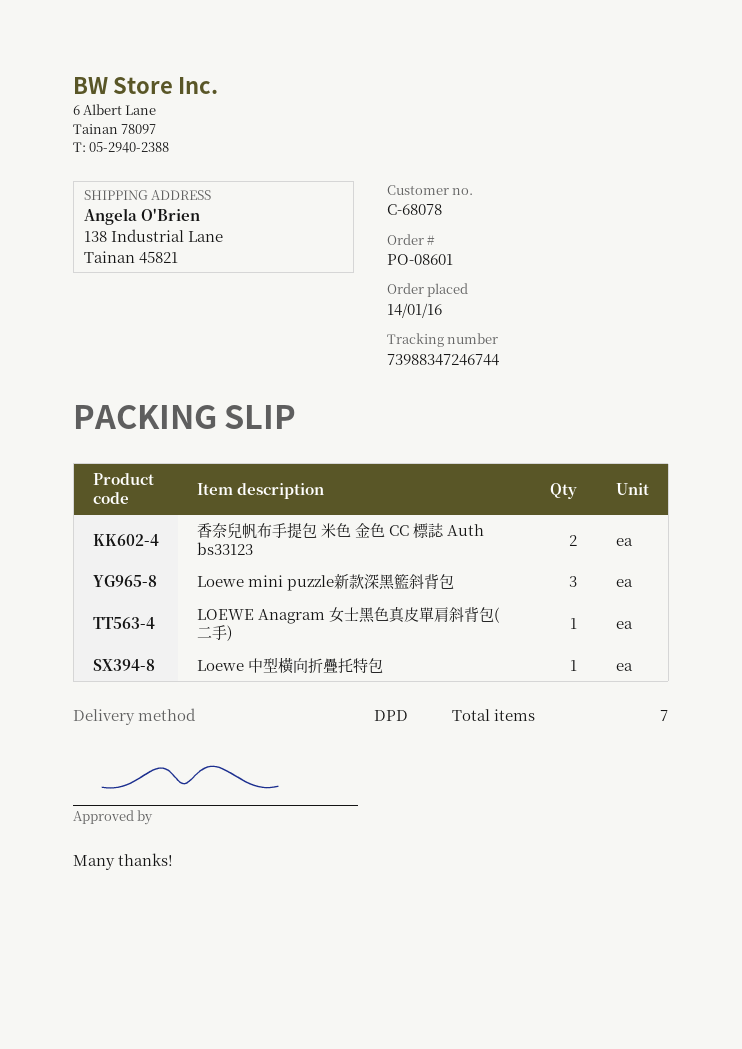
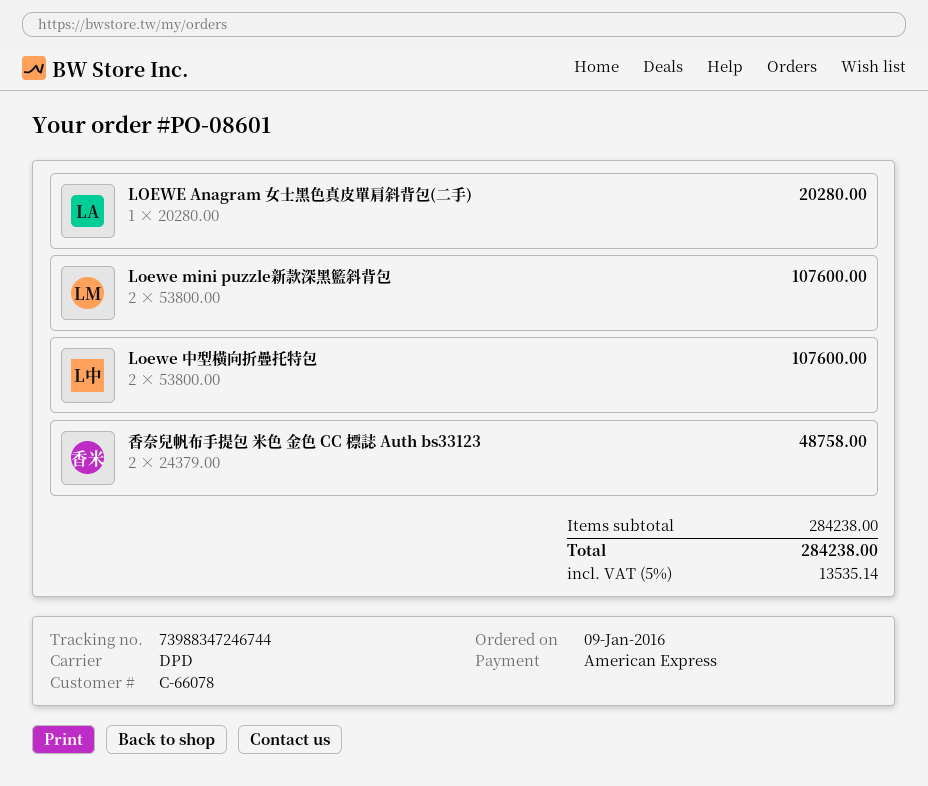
order date: 2016-01-14 -> 2016-01-09
customer number: C-68078 -> C-66078
Loewe mini puzzle新款深黑籃斜背包: 3 -> 2
Loewe 中型橫向折疊托特包: 1 -> 2

